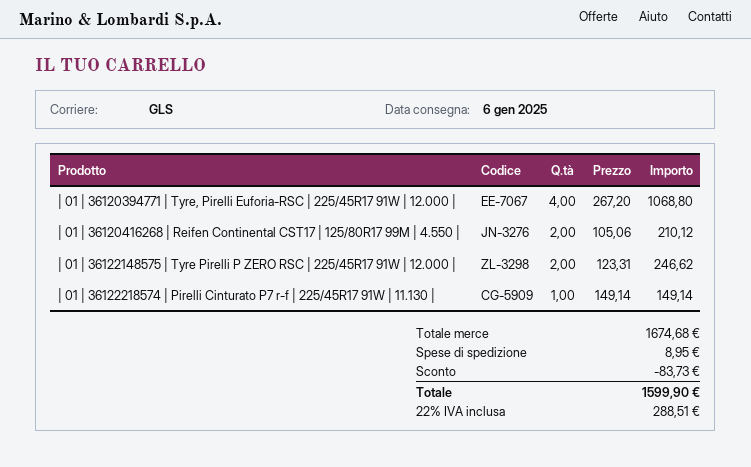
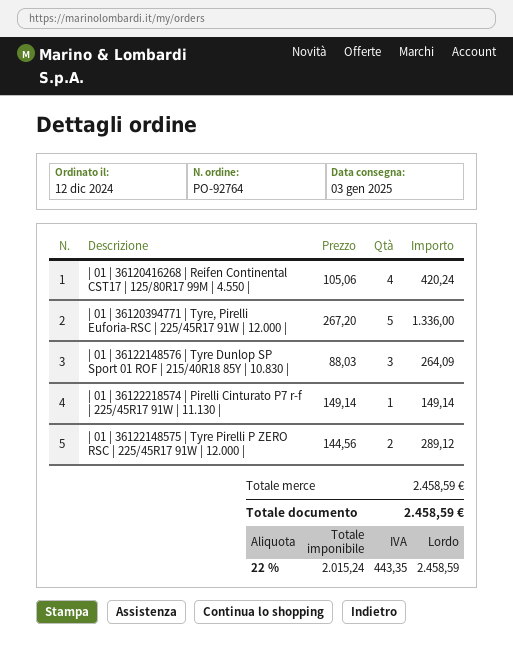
delivery date: 2025-01-06 -> 2025-01-03
| 01 | 36120394771 | Tyre, Pirelli Euforia-RSC | 225/45R17 91W | 12.000 |: 4 x 267.20 = 1068.80 -> 5 x 267.20 = 1336.00
| 01 | 36120416268 | Reifen Continental CST17 | 125/80R17 99M | 4.550 |: 2 x 105.06 = 210.12 -> 4 x 105.06 = 420.24
| 01 | 36122148575 | Tyre Pirelli P ZERO RSC | 225/45R17 91W | 12.000 |: 2 x 123.31 = 246.62 -> 2 x 144.56 = 289.12
| 01 | 36122148576 | Tyre Dunlop SP Sport 01 ROF | 215/40R18 85Y | 10.830 |: none -> 3 x 88.03 = 264.09
subtotal: 1674.68 -> 2458.59
discount: 83.73 -> none
shipping: 8.95 -> none
tax: 22% = 288.51 -> 22% = 443.35
total: 1599.90 -> 2458.59

